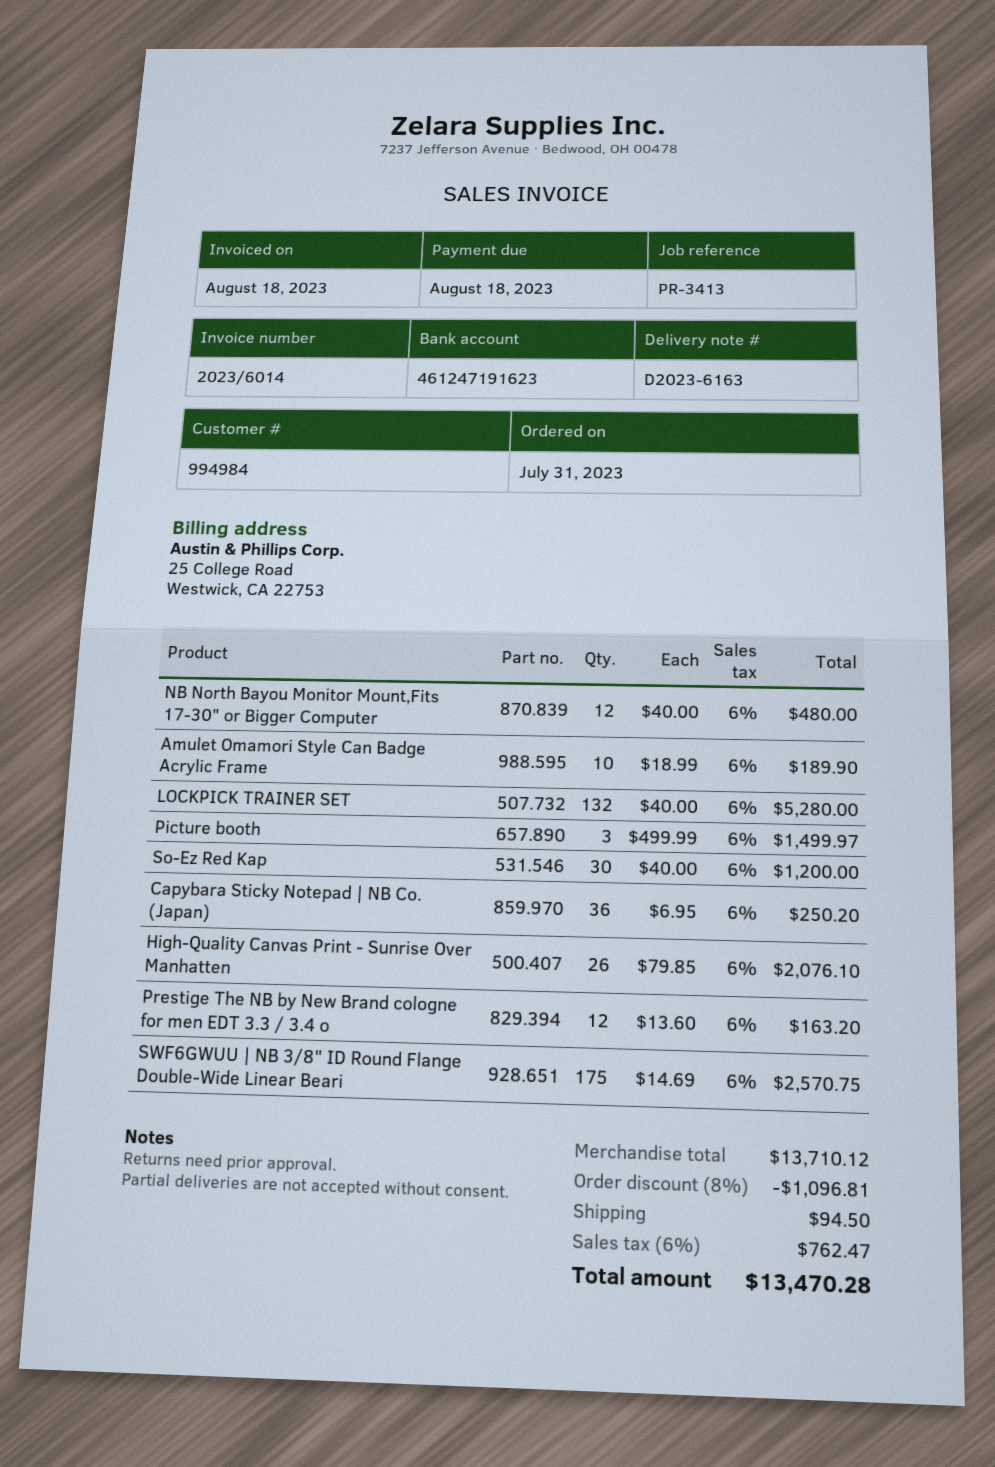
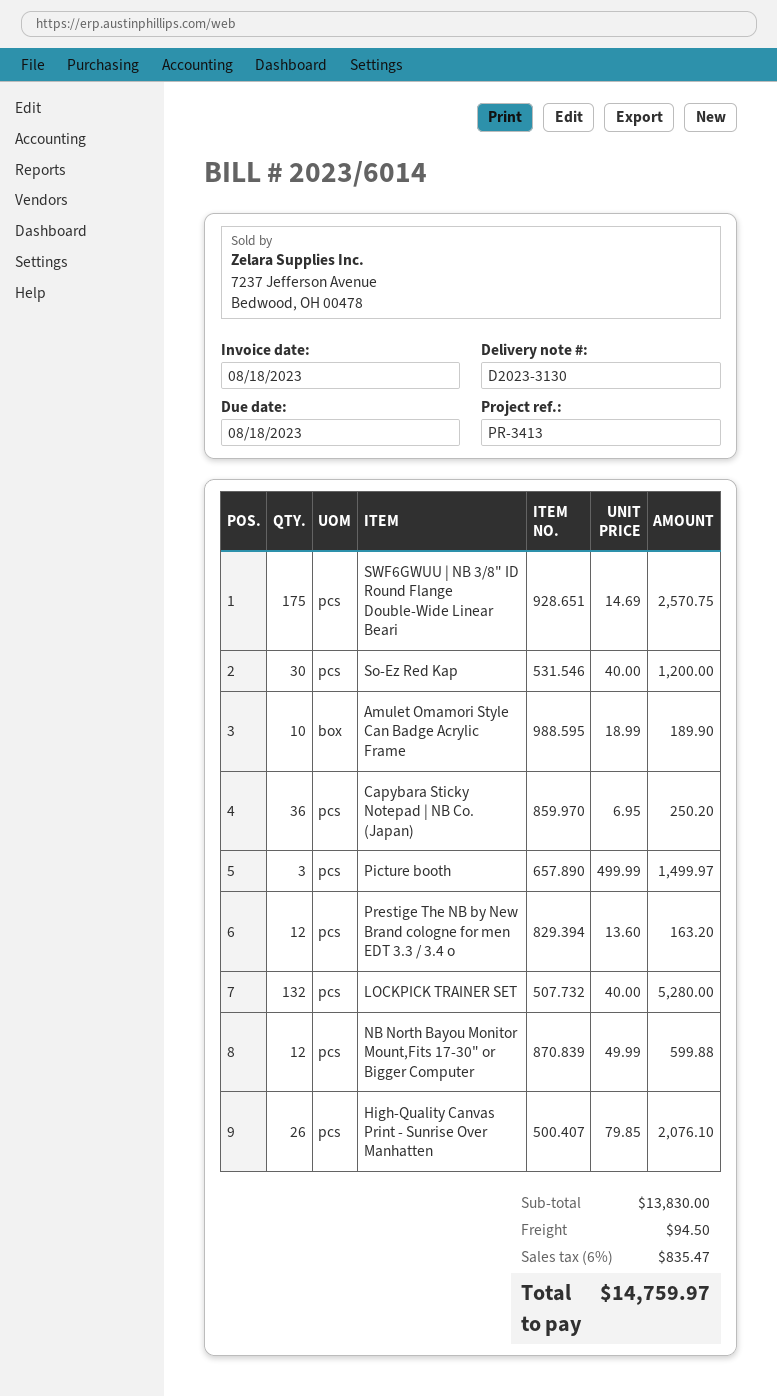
delivery note number: D2023-6163 -> D2023-3130
NB North Bayou Monitor Mount,Fits 17-30" or Bigger Computer: 12 x 40.00 = 480.00 -> 12 x 49.99 = 599.88
subtotal: 13710.12 -> 13830.00
discount: 8% = 1096.81 -> none
tax: 6% = 762.47 -> 6% = 835.47
total: 13470.28 -> 14759.97

